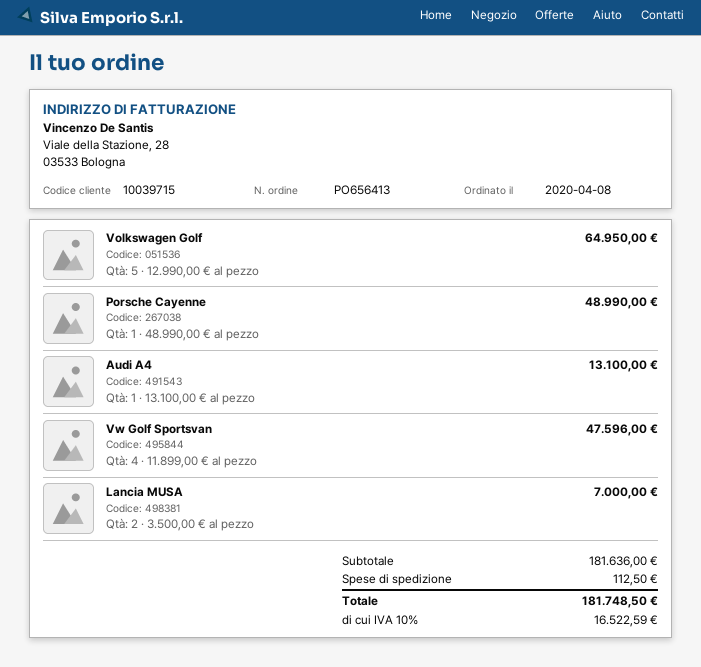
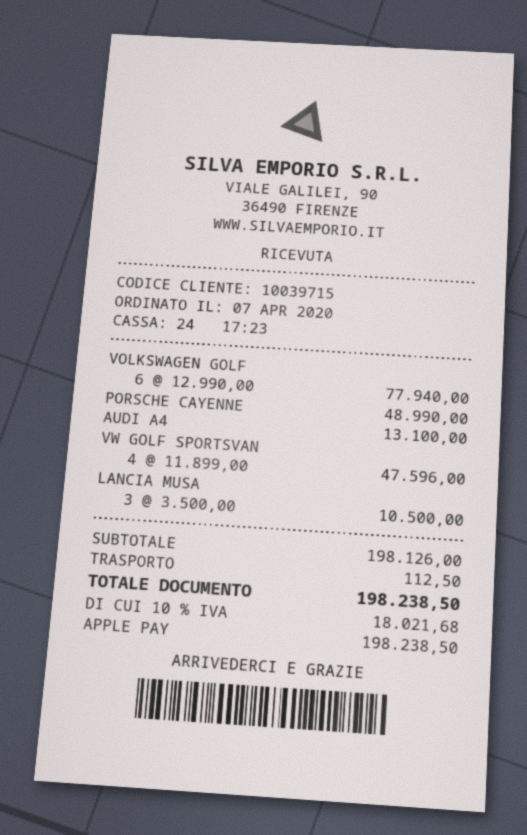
order date: 2020-04-08 -> 2020-04-07
Volkswagen Golf: 5 x 12990.00 = 64950.00 -> 6 x 12990.00 = 77940.00
Lancia MUSA: 2 x 3500.00 = 7000.00 -> 3 x 3500.00 = 10500.00
subtotal: 181636.00 -> 198126.00
tax: 10% = 16522.59 -> 10% = 18021.68
total: 181748.50 -> 198238.50

